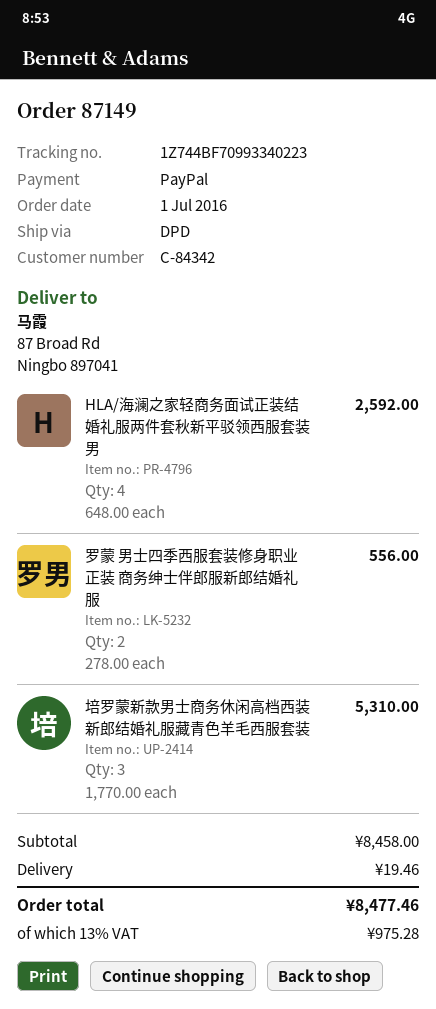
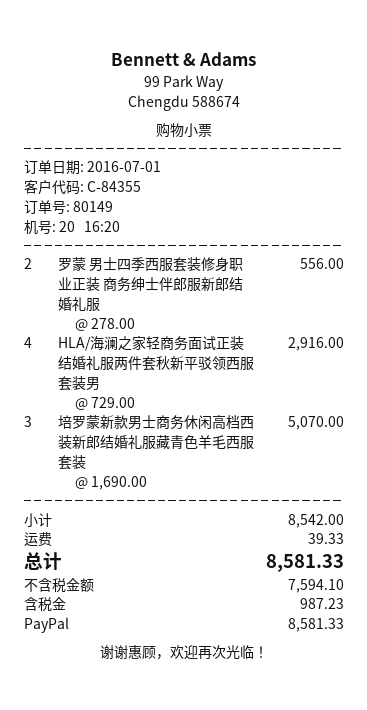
order number: 87149 -> 80149
customer number: C-84342 -> C-84355
HLA/海澜之家轻商务面试正装结婚礼服两件套秋新平驳领西服套装男: 4 x 648.00 = 2592.00 -> 4 x 729.00 = 2916.00
培罗蒙新款男士商务休闲高档西装新郎结婚礼服藏青色羊毛西服套装: 3 x 1770.00 = 5310.00 -> 3 x 1690.00 = 5070.00
subtotal: 8458.00 -> 8542.00
shipping: 19.46 -> 39.33
tax: 975.28 -> 987.23
total: 8477.46 -> 8581.33

